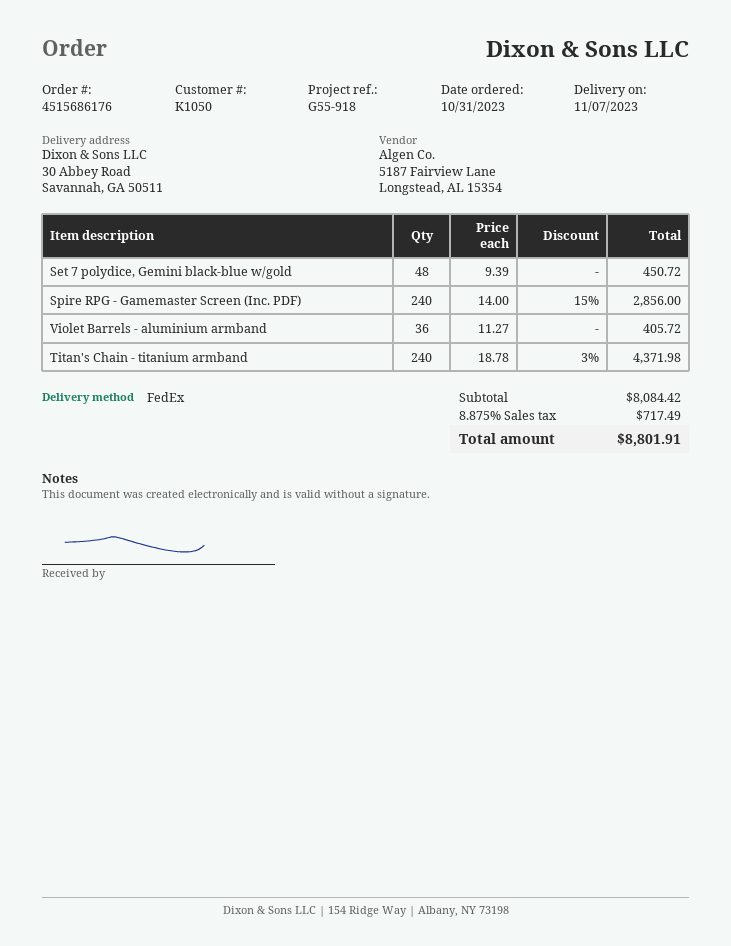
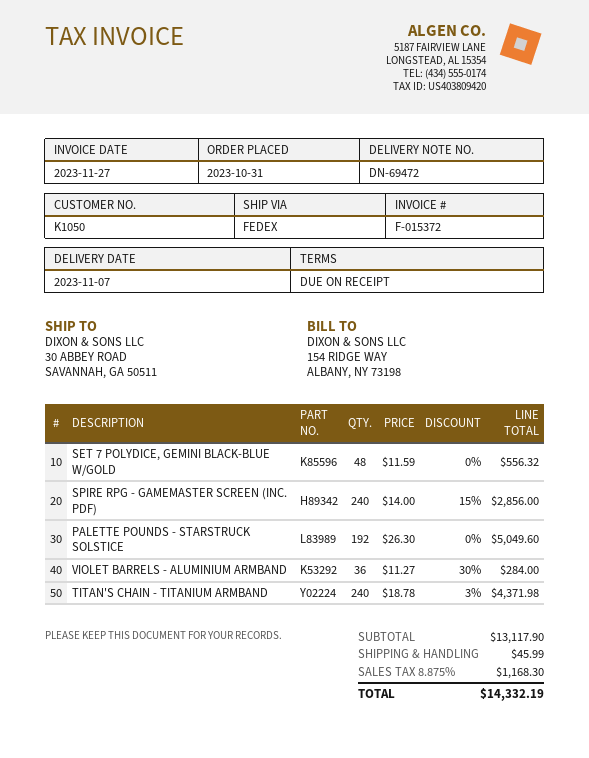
Set 7 polydice, Gemini black-blue w/gold: 48 x 9.39 = 450.72 -> 48 x 11.59 = 556.32
Violet Barrels - aluminium armband: 36 x 11.27 = 405.72 -> 36 x 11.27 - 30% = 284.00
PALETTE POUNDS - STARSTRUCK SOLSTICE: none -> 192 x 26.30 = 5049.60
subtotal: 8084.42 -> 13117.90
shipping: none -> 45.99
tax: 8.875% = 717.49 -> 8.875% = 1168.30
total: 8801.91 -> 14332.19

